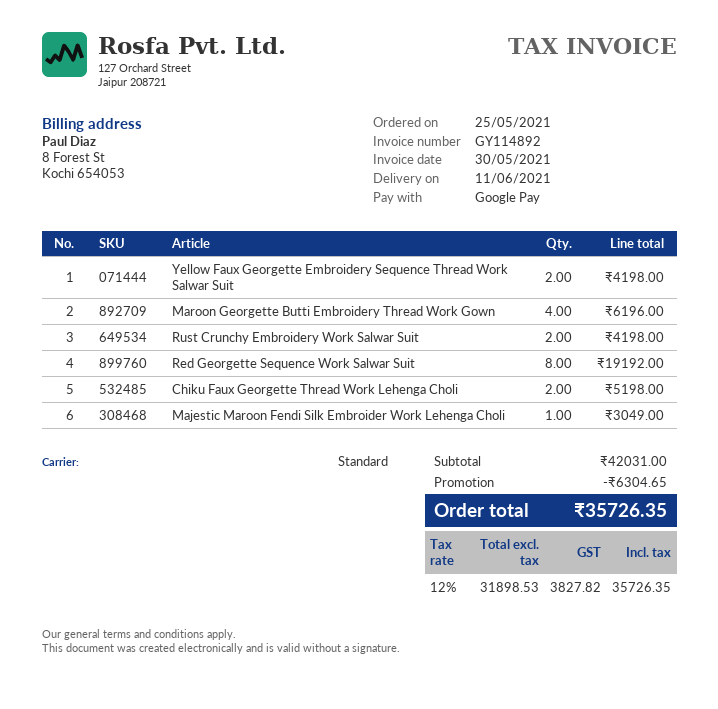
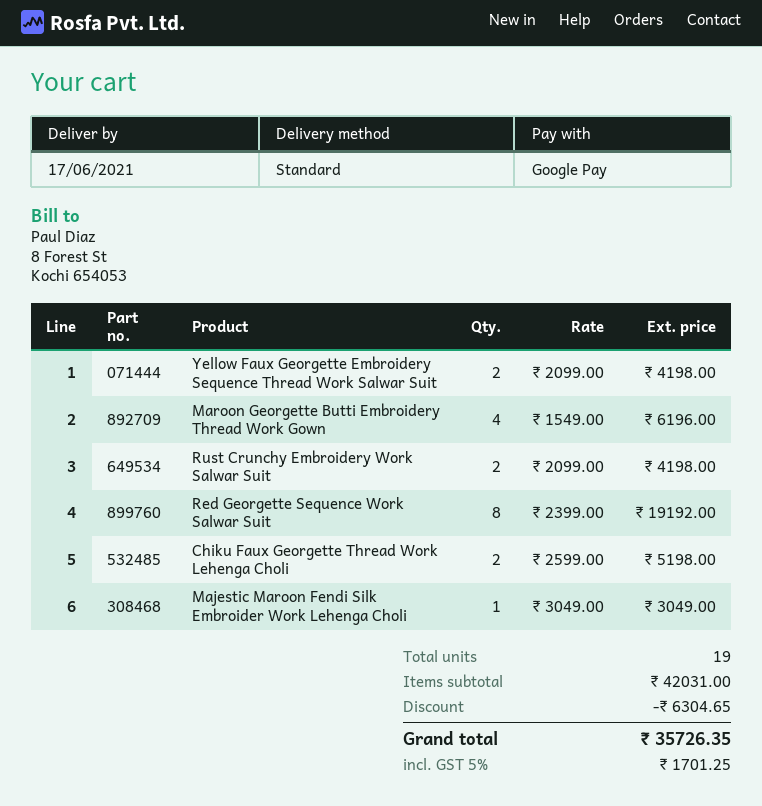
delivery date: 2021-06-11 -> 2021-06-17
tax: 12% = 3827.82 -> 5% = 1701.25

